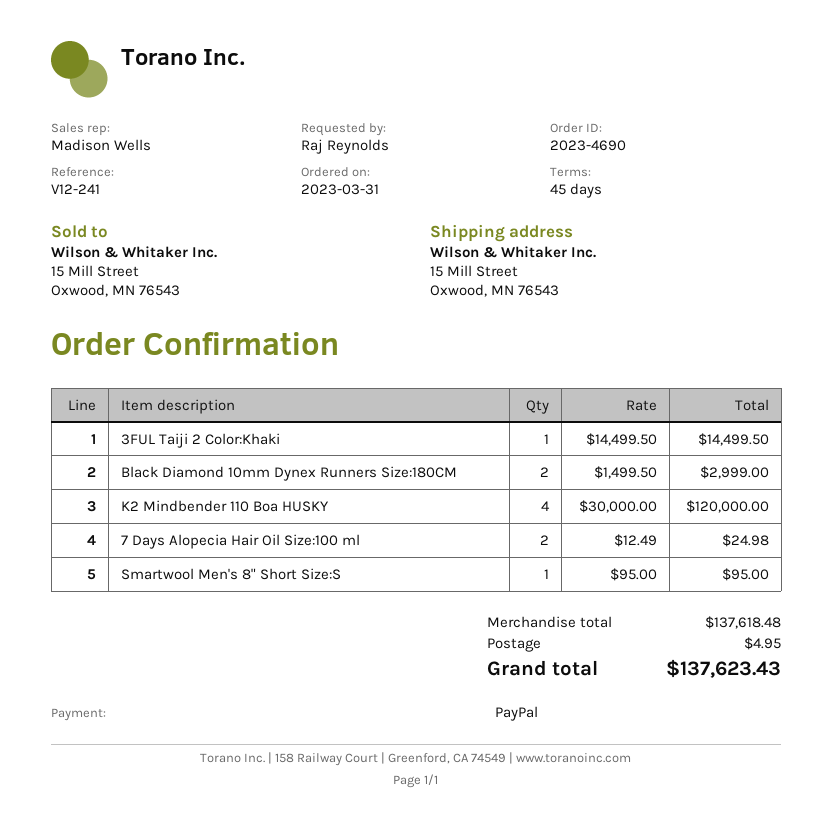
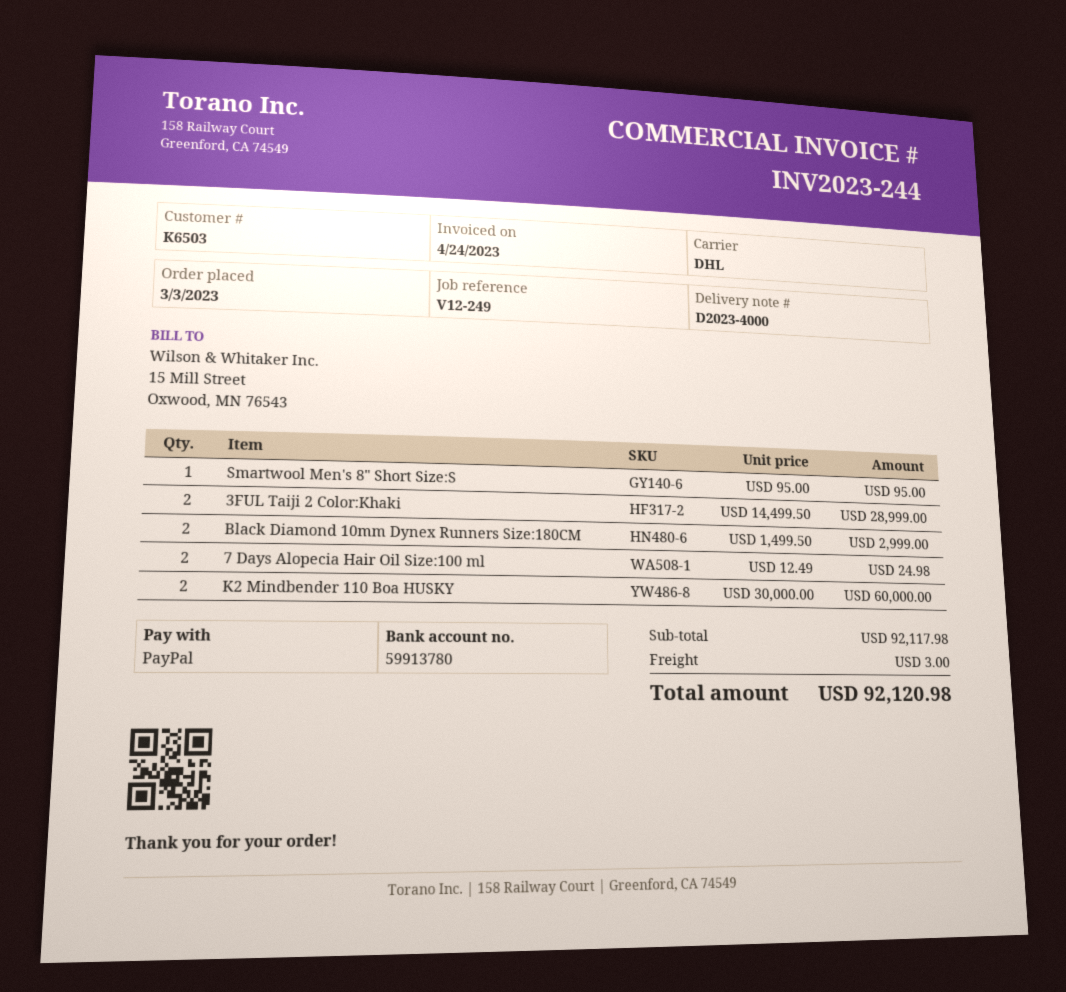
order date: 2023-03-31 -> 2023-03-03
reference: V12-241 -> V12-249
3FUL Taiji 2 Color:Khaki: 1 x 14499.50 = 14499.50 -> 2 x 14499.50 = 28999.00
K2 Mindbender 110 Boa HUSKY: 4 x 30000.00 = 120000.00 -> 2 x 30000.00 = 60000.00
subtotal: 137618.48 -> 92117.98
shipping: 4.95 -> 3.00
total: 137623.43 -> 92120.98

